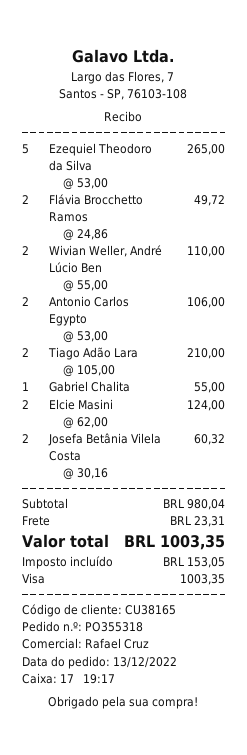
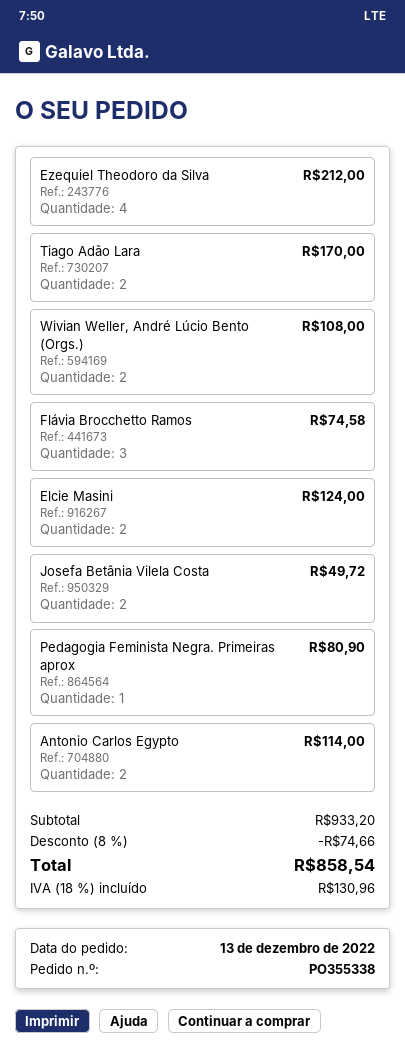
order number: PO355318 -> PO355338
Ezequiel Theodoro da Silva: 5 for 265.00 -> 4 for 212.00
Flávia Brocchetto Ramos: 2 for 49.72 -> 3 for 74.58
Wivian Weller, André Lúcio Ben: 2 for 110.00 -> 2 for 108.00
Antonio Carlos Egypto: 2 for 106.00 -> 2 for 114.00
Tiago Adão Lara: 2 for 210.00 -> 2 for 170.00
Gabriel Chalita: 1 for 55.00 -> none
Josefa Betânia Vilela Costa: 2 for 60.32 -> 2 for 49.72
Pedagogia Feminista Negra. Primeiras aprox: none -> 1 for 80.90
subtotal: 980.04 -> 933.20
discount: none -> 8% = 74.66
shipping: 23.31 -> none
tax: 153.05 -> 130.96
total: 1003.35 -> 858.54

